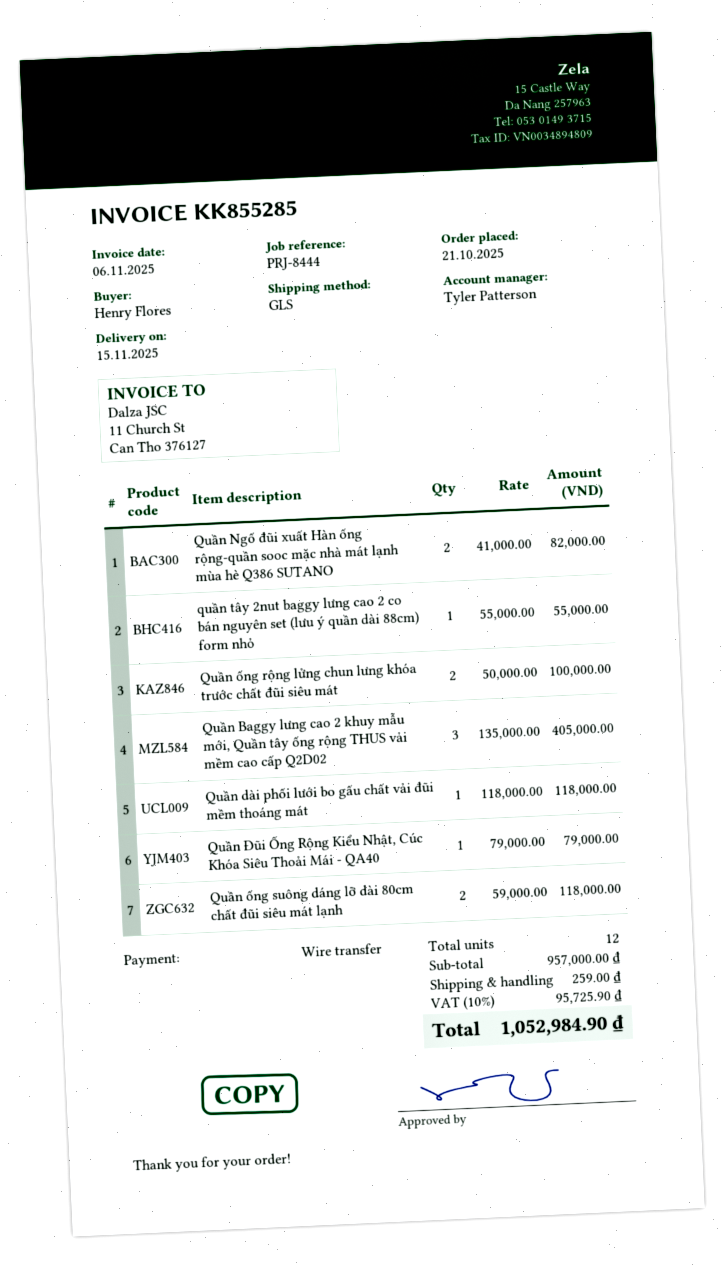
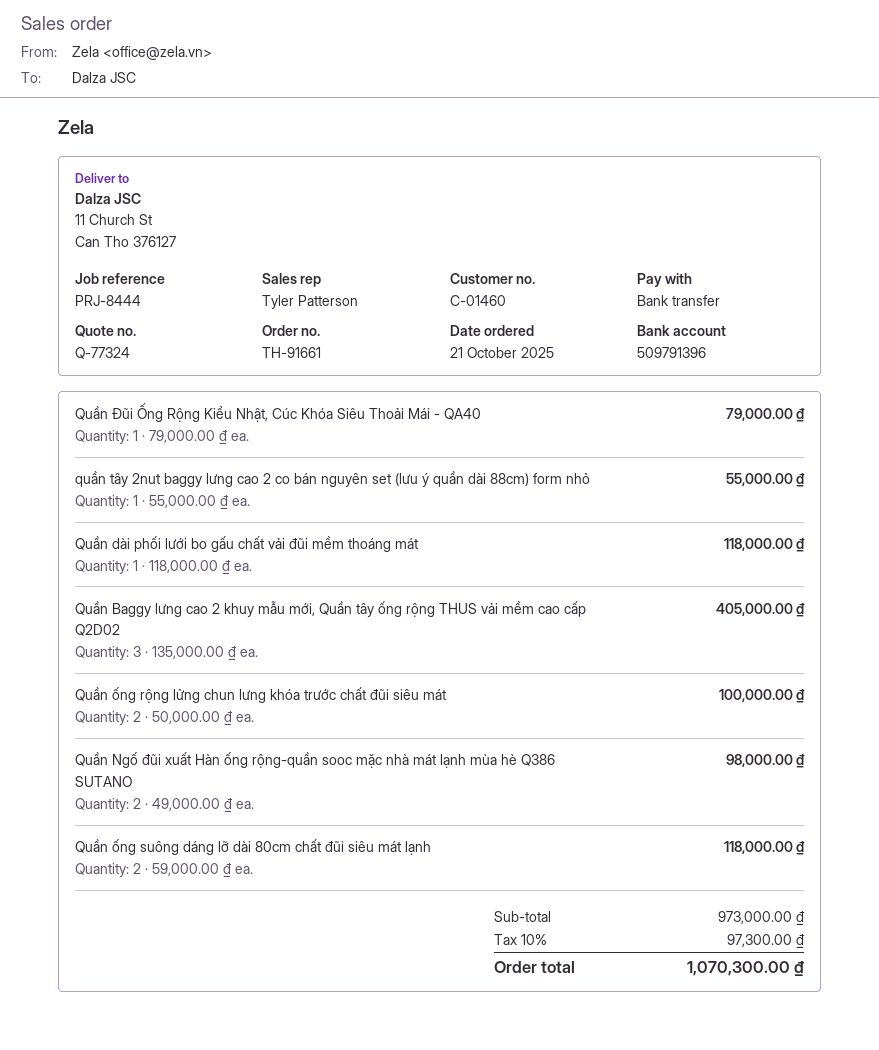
Quần Ngố đũi xuất Hàn ống rộng-quần sooc mặc nhà mát lạnh mùa hè Q386 SUTANO: 2 x 41000.00 = 82000.00 -> 2 x 49000.00 = 98000.00
subtotal: 957000.00 -> 973000.00
shipping: 259.00 -> none
tax: 10% = 95725.90 -> 10% = 97300.00
total: 1052984.90 -> 1070300.00

